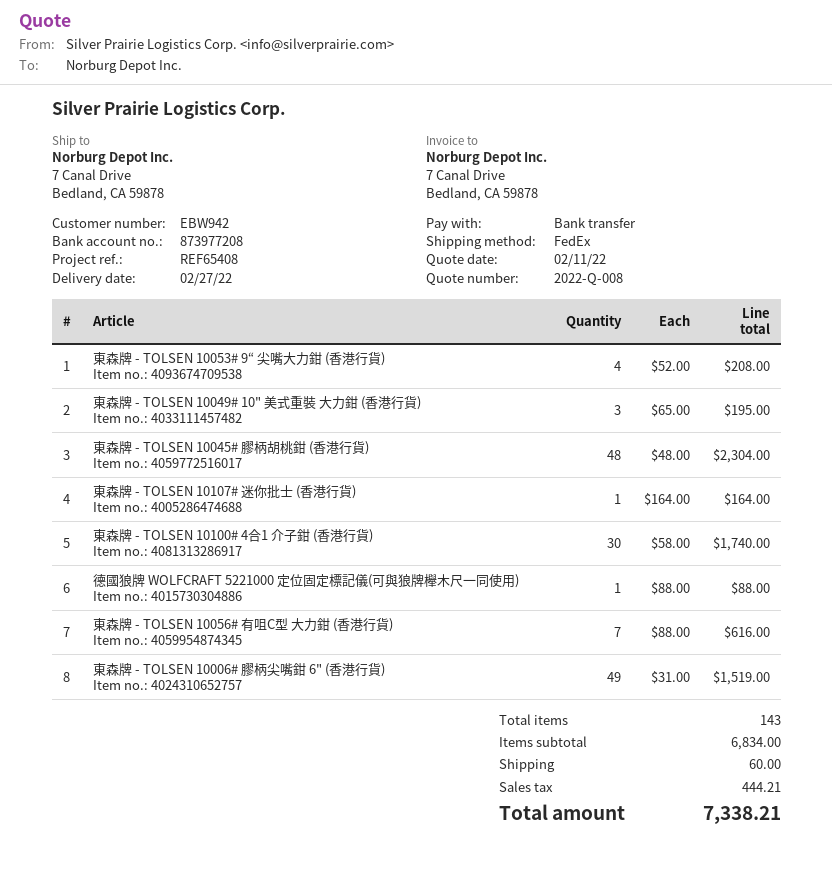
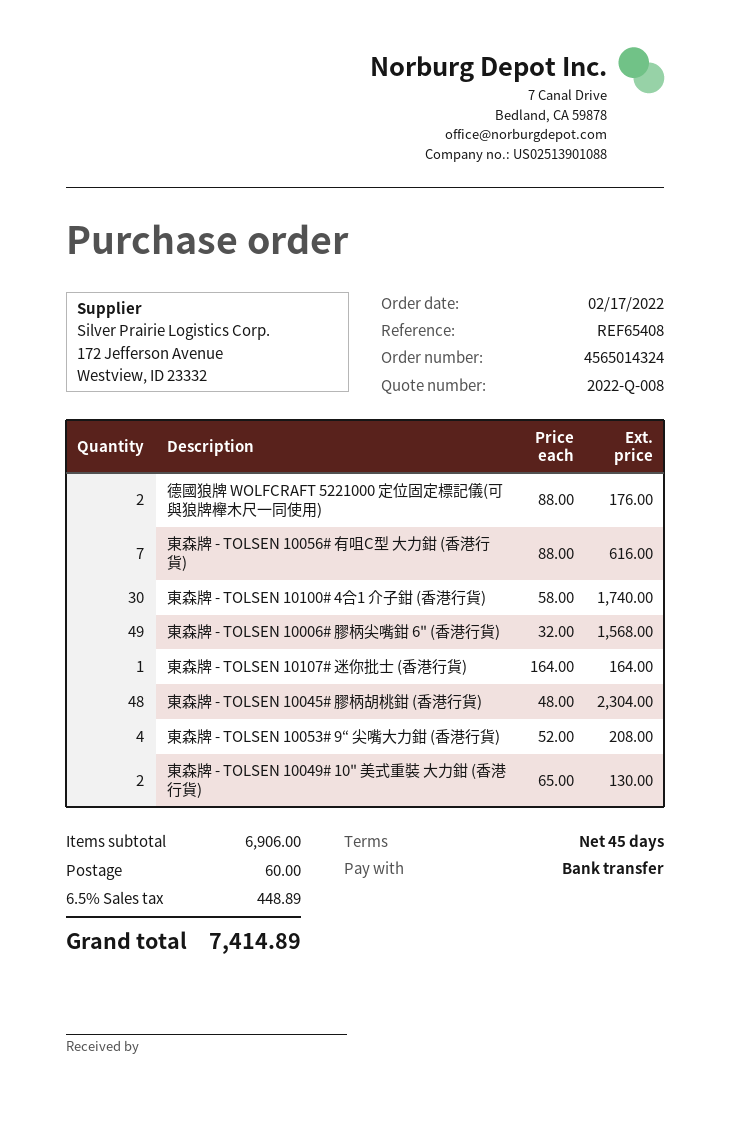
東森牌 - TOLSEN 10049# 10" 美式重裝 大力鉗 (香港行貨): 3 x 65.00 = 195.00 -> 2 x 65.00 = 130.00
德國狼牌 WOLFCRAFT 5221000 定位固定標記儀(可與狼牌櫸木尺一同使用): 1 x 88.00 = 88.00 -> 2 x 88.00 = 176.00
東森牌 - TOLSEN 10006# 膠柄尖嘴鉗 6" (香港行貨): 49 x 31.00 = 1519.00 -> 49 x 32.00 = 1568.00
subtotal: 6834.00 -> 6906.00
tax: 444.21 -> 448.89
total: 7338.21 -> 7414.89

